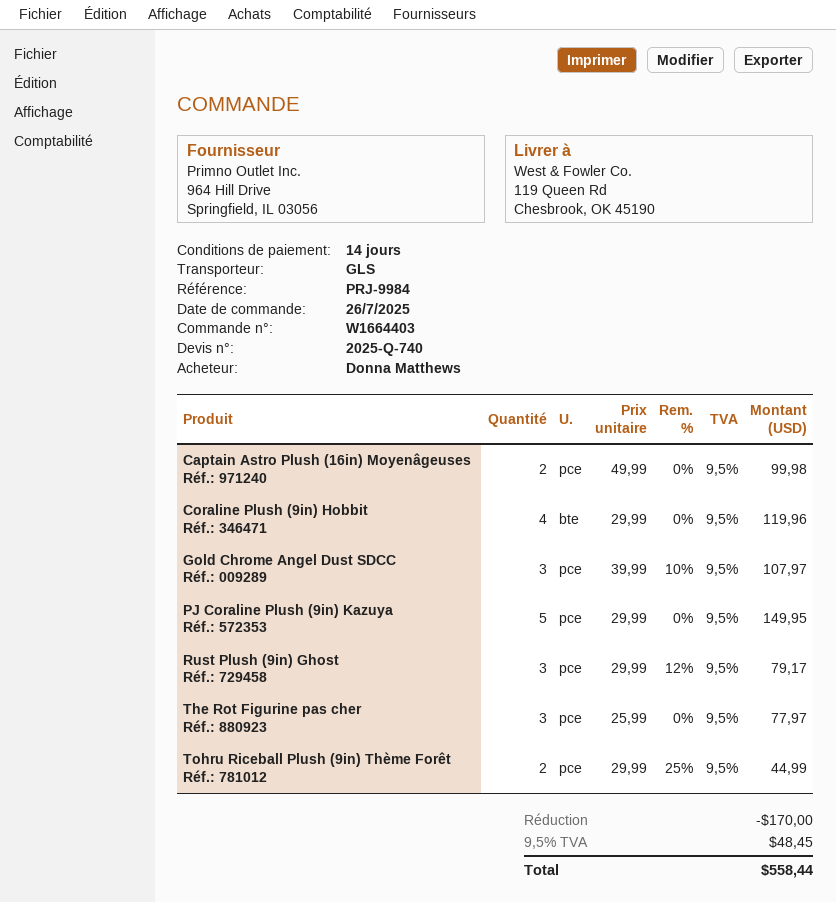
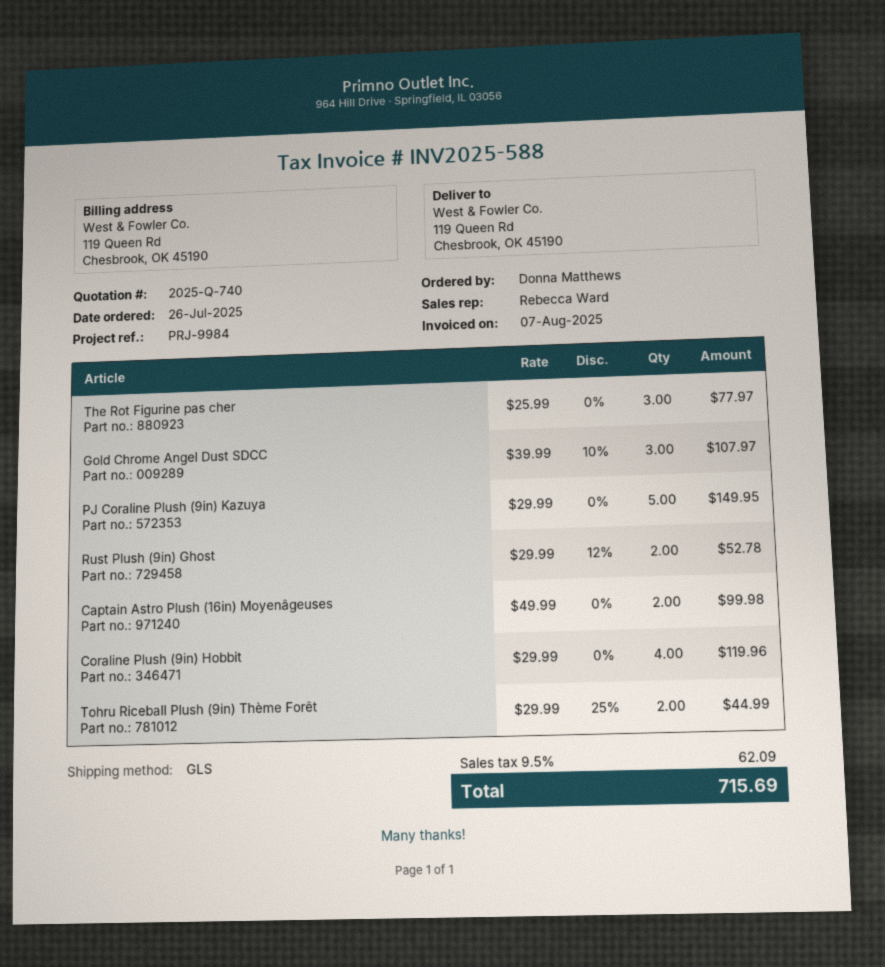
Rust Plush (9in) Ghost: 3 x 29.99 - 12% = 79.17 -> 2 x 29.99 - 12% = 52.78
discount: 170.00 -> none
tax: 9.5% = 48.45 -> 9.5% = 62.09
total: 558.44 -> 715.69

